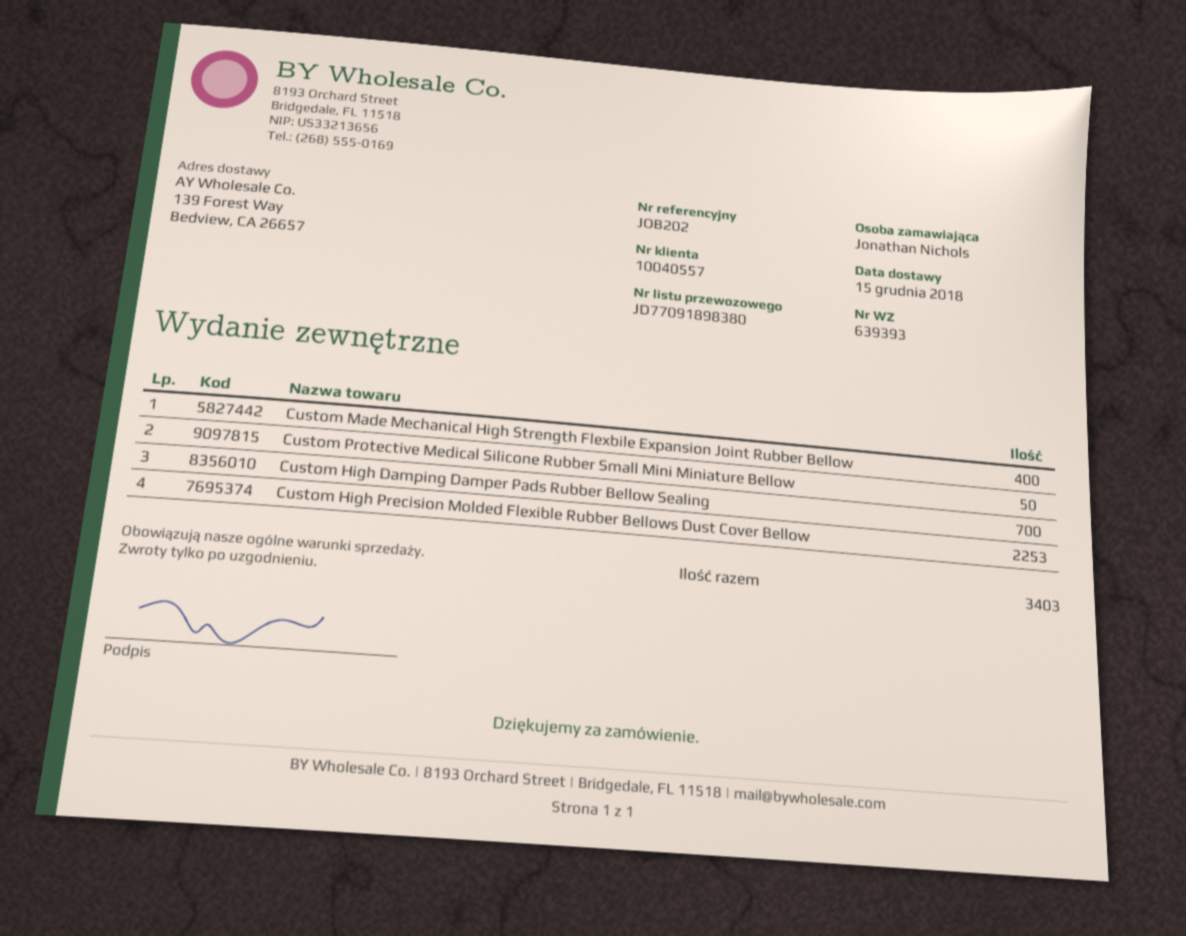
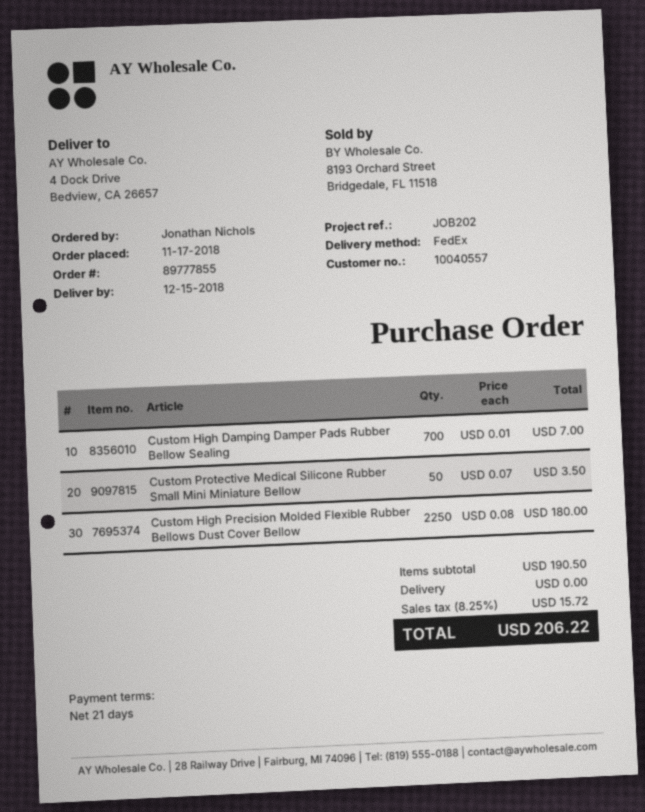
ship to: 139 Forest Way, Bedview, CA 26657 -> 4 Dock Drive, Bedview, CA 26657
Custom Made Mechanical High Strength Flexbile Expansion Joint Rubber Bellow: 400 -> none
Custom High Precision Molded Flexible Rubber Bellows Dust Cover Bellow: 2253 -> 2250

